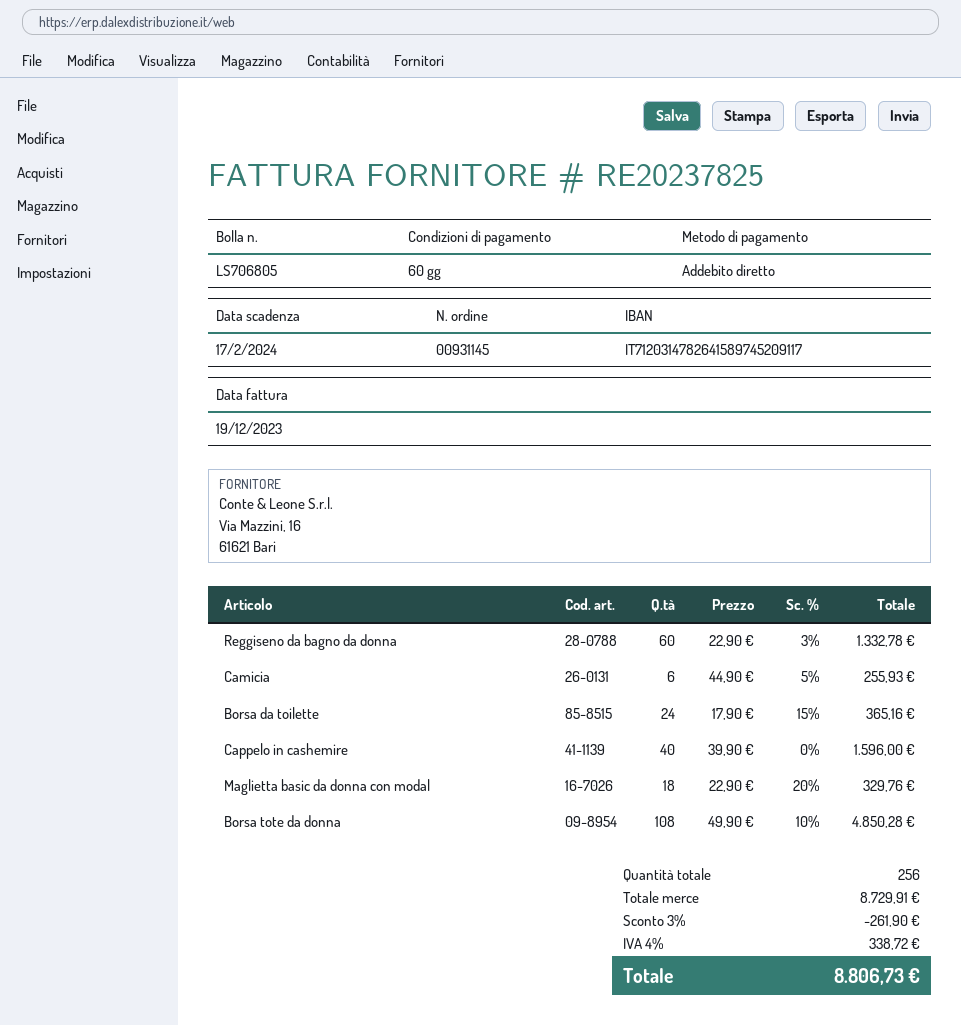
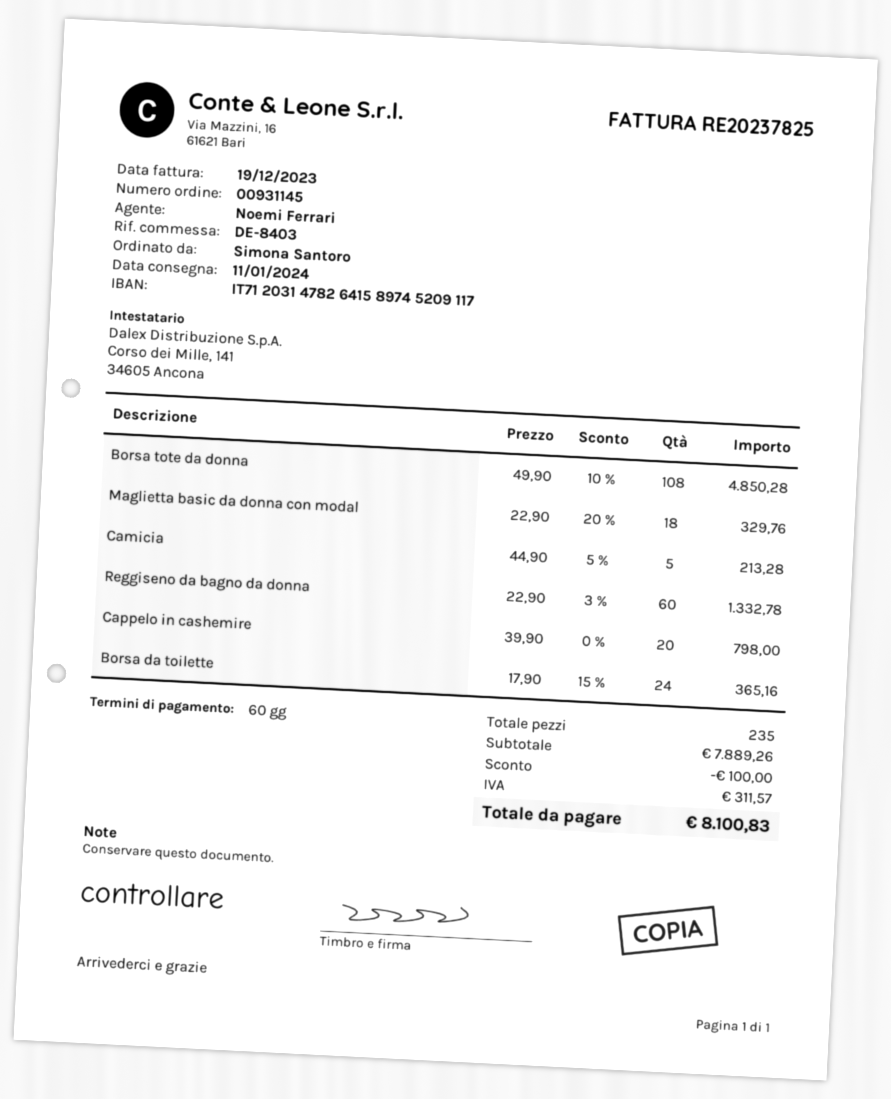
Camicia: 6 x 44.90 - 5% = 255.93 -> 5 x 44.90 - 5% = 213.28
Cappelo in cashemire: 40 x 39.90 = 1596.00 -> 20 x 39.90 = 798.00
total quantity: 256 -> 235
subtotal: 8729.91 -> 7889.26
discount: 261.90 -> 100.00
tax: 338.72 -> 311.57
total: 8806.73 -> 8100.83

